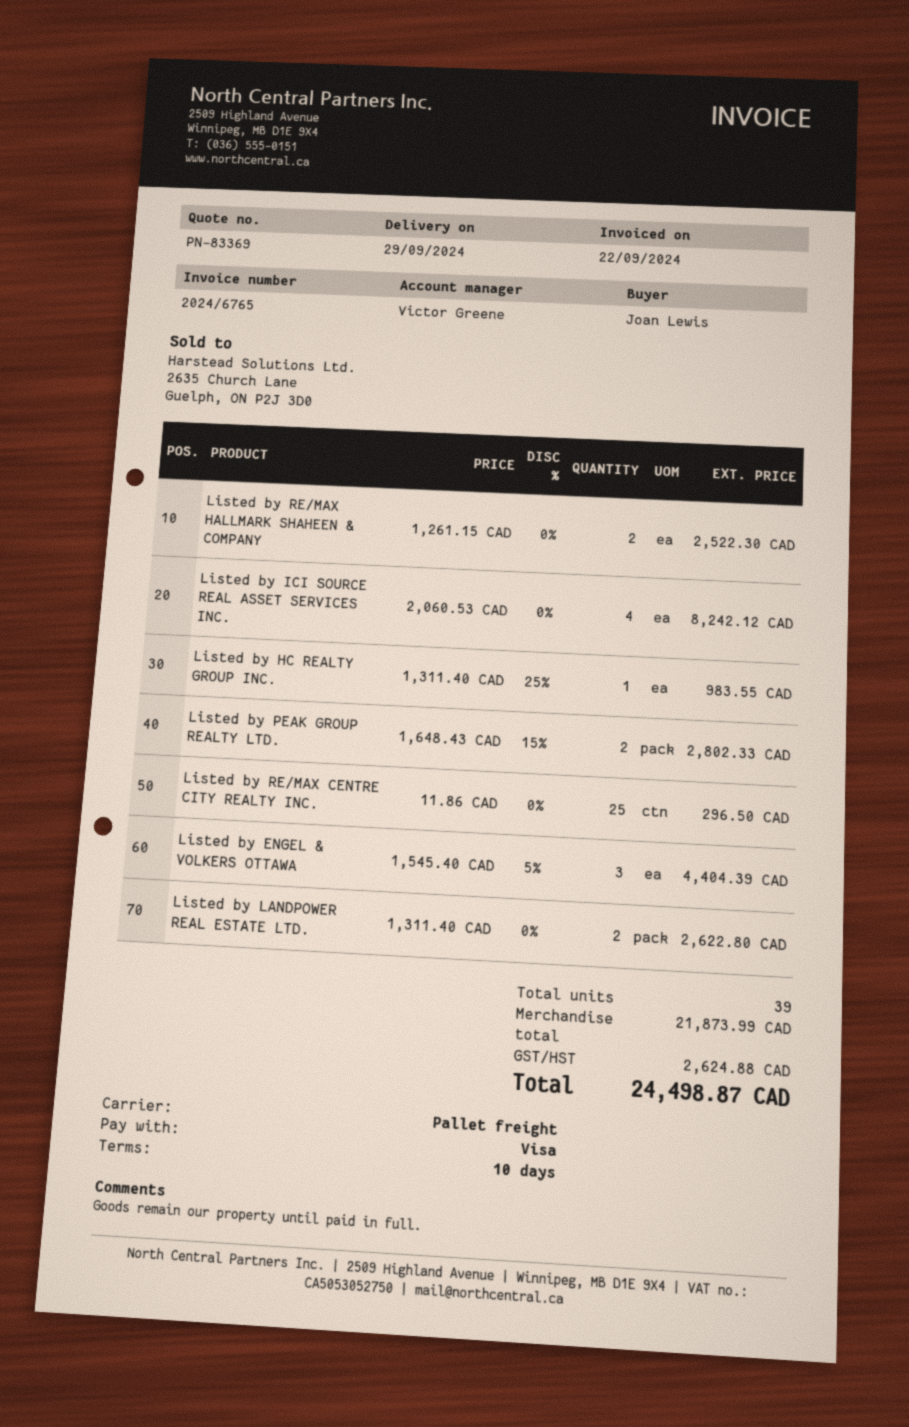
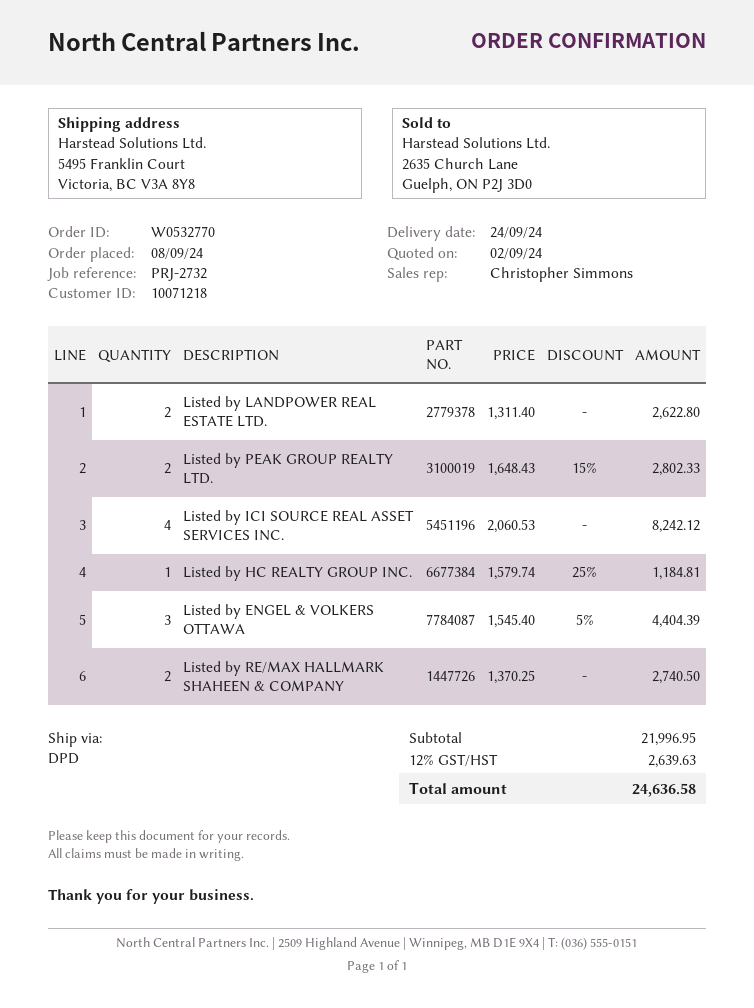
delivery date: 2024-09-29 -> 2024-09-24
sales rep: Victor Greene -> Christopher Simmons
shipping method: pallet freight -> DPD
Listed by RE/MAX HALLMARK SHAHEEN & COMPANY: 2 x 1261.15 = 2522.30 -> 2 x 1370.25 = 2740.50
Listed by HC REALTY GROUP INC.: 1 x 1311.40 - 25% = 983.55 -> 1 x 1579.74 - 25% = 1184.81
Listed by RE/MAX CENTRE CITY REALTY INC.: 25 x 11.86 = 296.50 -> none
subtotal: 21873.99 -> 21996.95
tax: 2624.88 -> 2639.63
total: 24498.87 -> 24636.58

